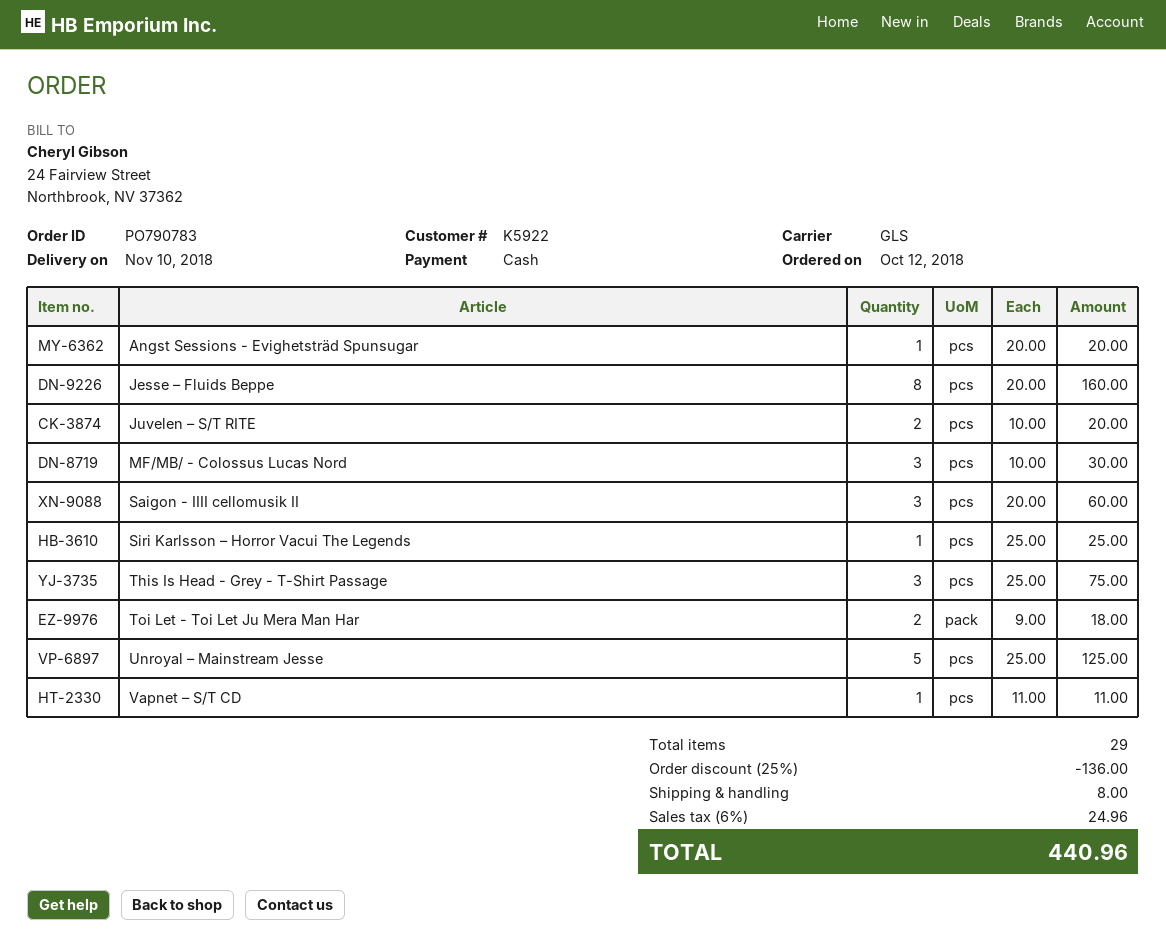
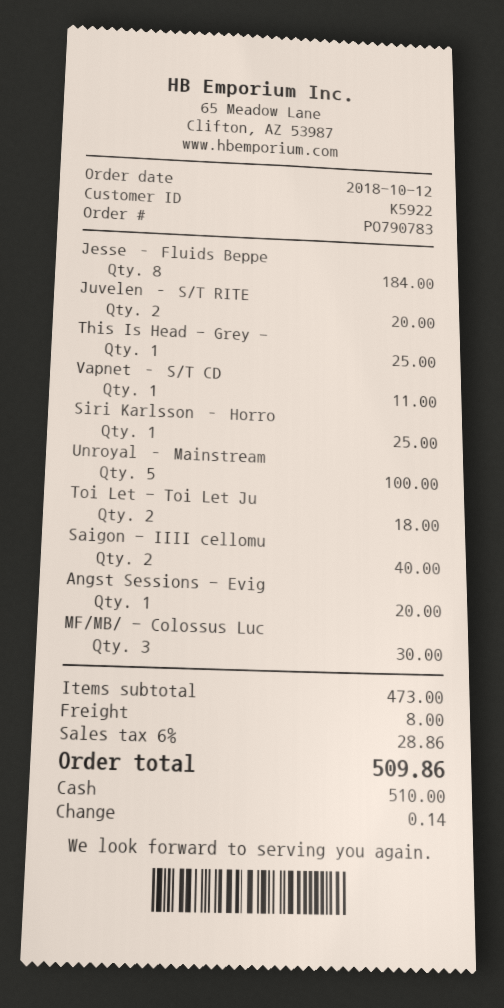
Jesse – Fluids Beppe: 8 for 160.00 -> 8 for 184.00
Saigon - IIII cellomusik II: 3 for 60.00 -> 2 for 40.00
This Is Head - Grey - T-Shirt Passage: 3 for 75.00 -> 1 for 25.00
Unroyal – Mainstream Jesse: 5 for 125.00 -> 5 for 100.00
discount: 25% = 136.00 -> none
tax: 6% = 24.96 -> 6% = 28.86
total: 440.96 -> 509.86

